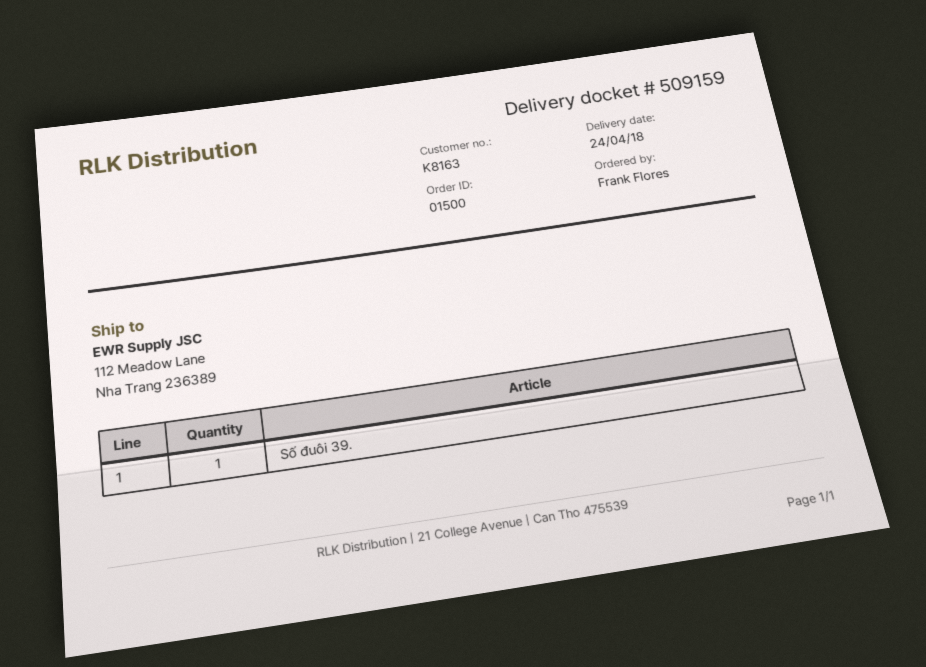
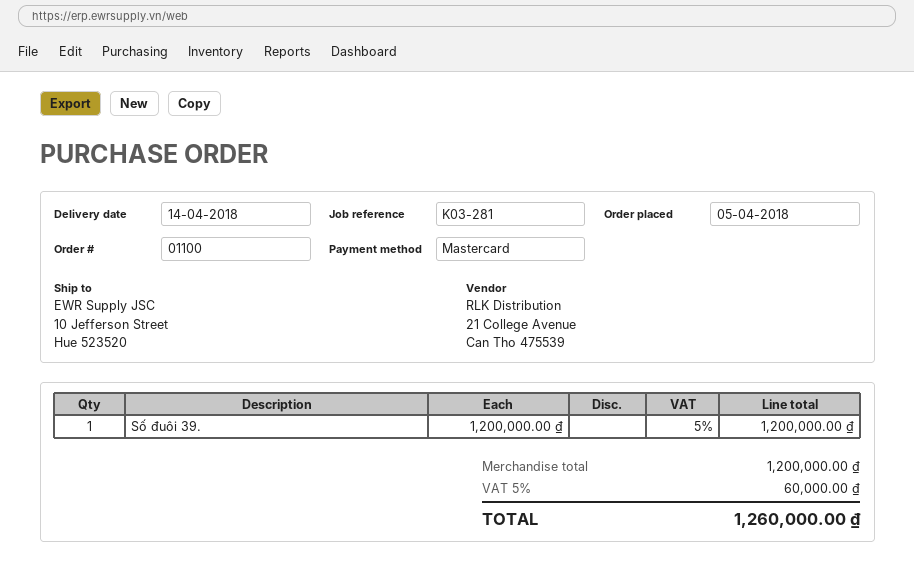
order number: 01500 -> 01100
delivery date: 2018-04-24 -> 2018-04-14
ship to: 112 Meadow Lane, Nha Trang 236389 -> 10 Jefferson Street, Hue 523520

